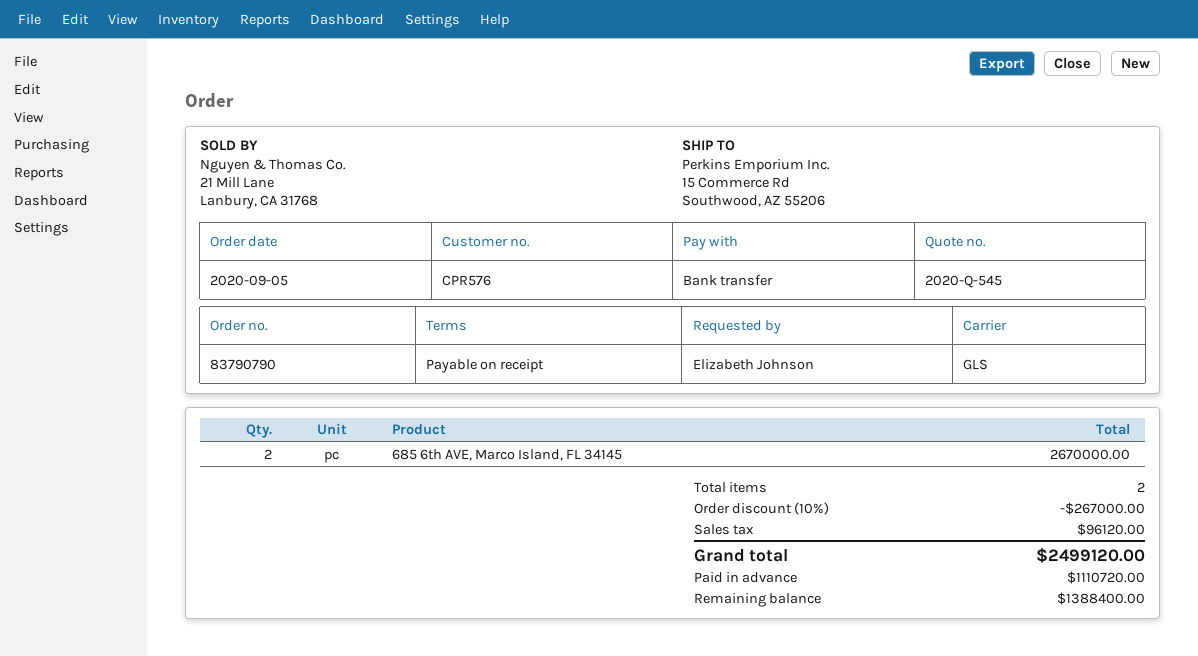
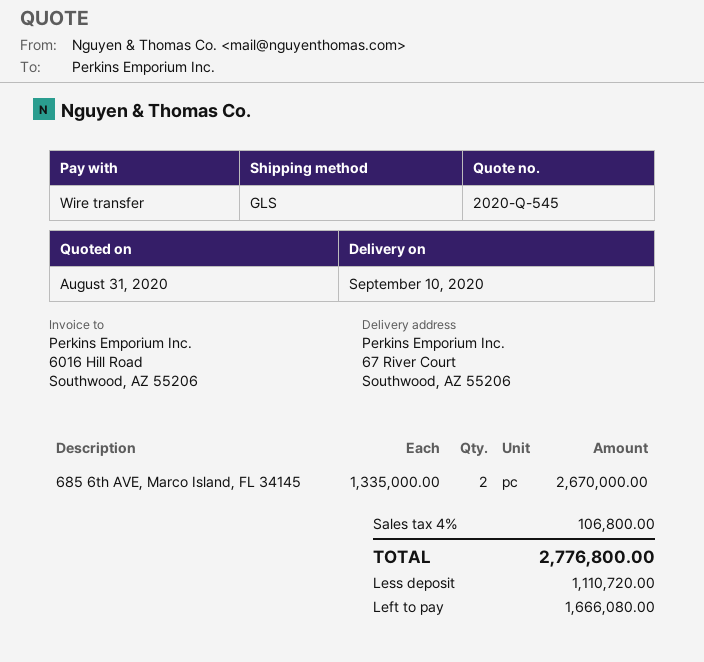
ship to: 15 Commerce Rd, Southwood, AZ 55206 -> 67 River Court, Southwood, AZ 55206
discount: 10% = 267000.00 -> none
tax: 96120.00 -> 106800.00
total: 2499120.00 -> 2776800.00
balance: 1388400.00 -> 1666080.00

